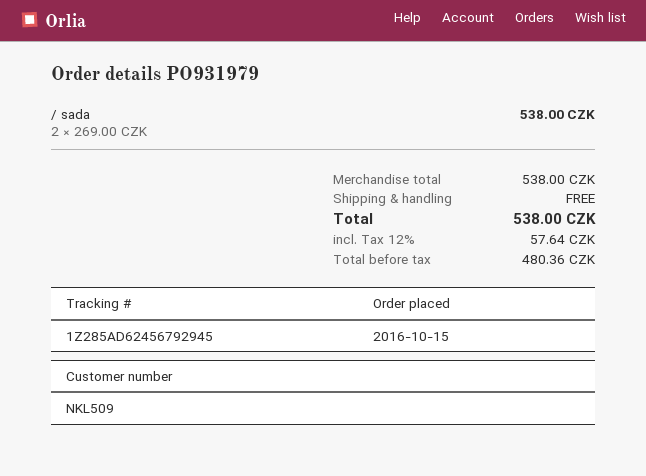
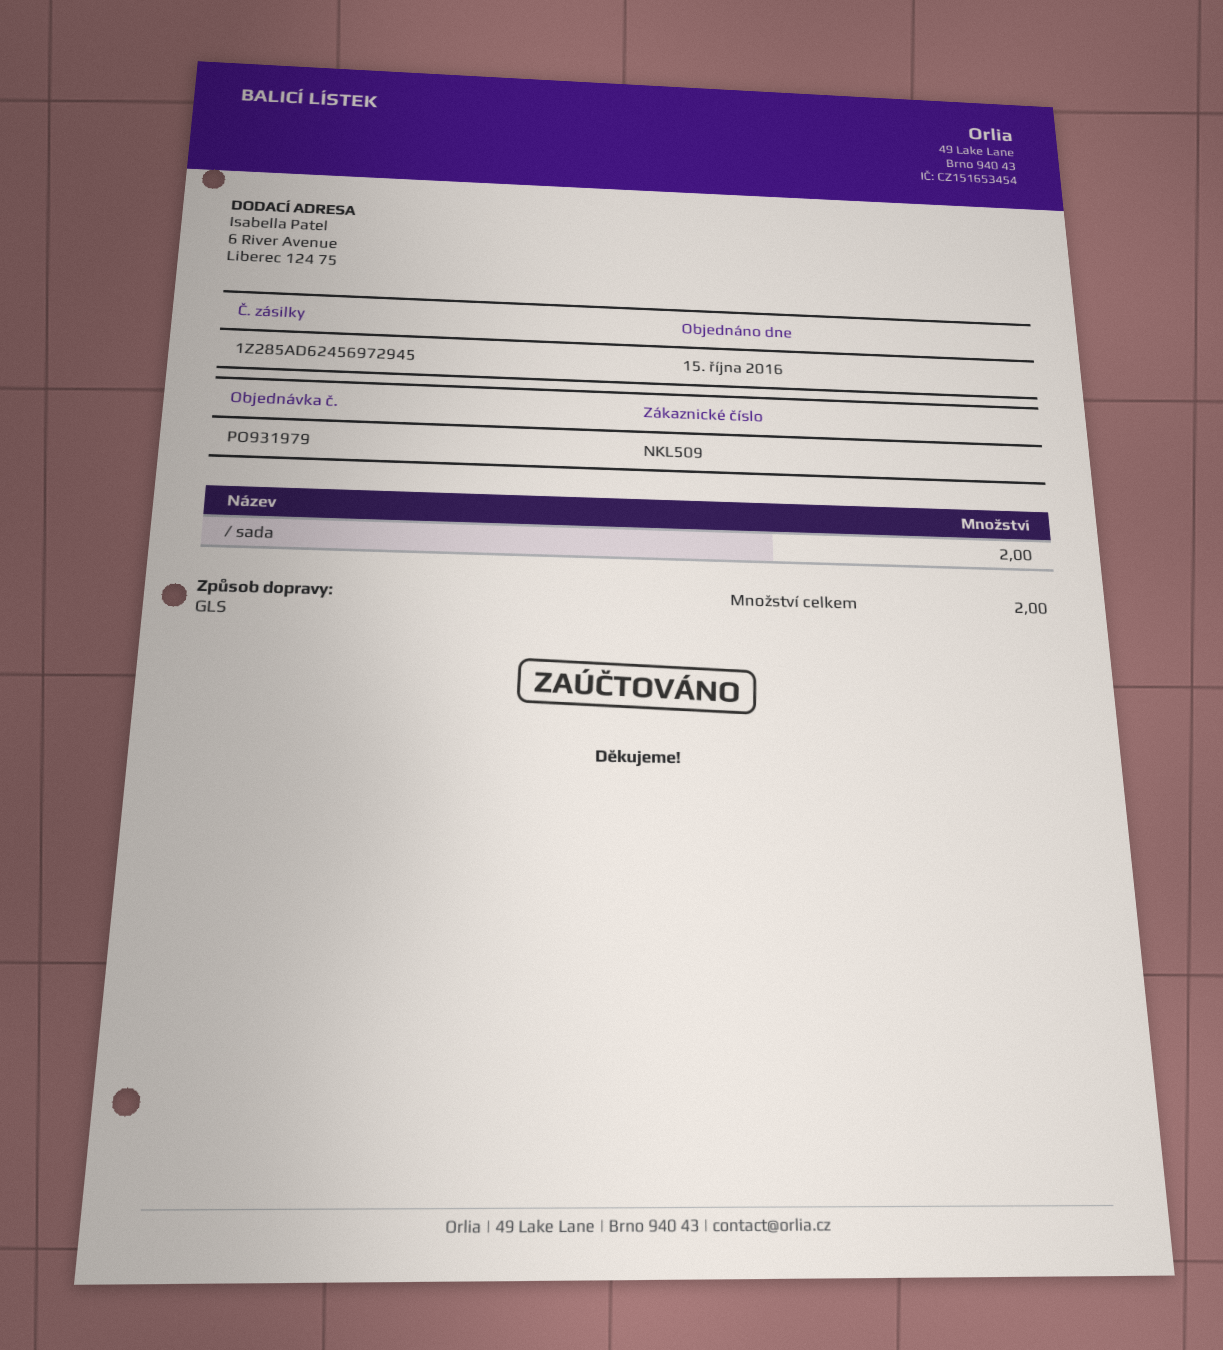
tracking number: 1Z285AD62456792945 -> 1Z285AD62456972945

